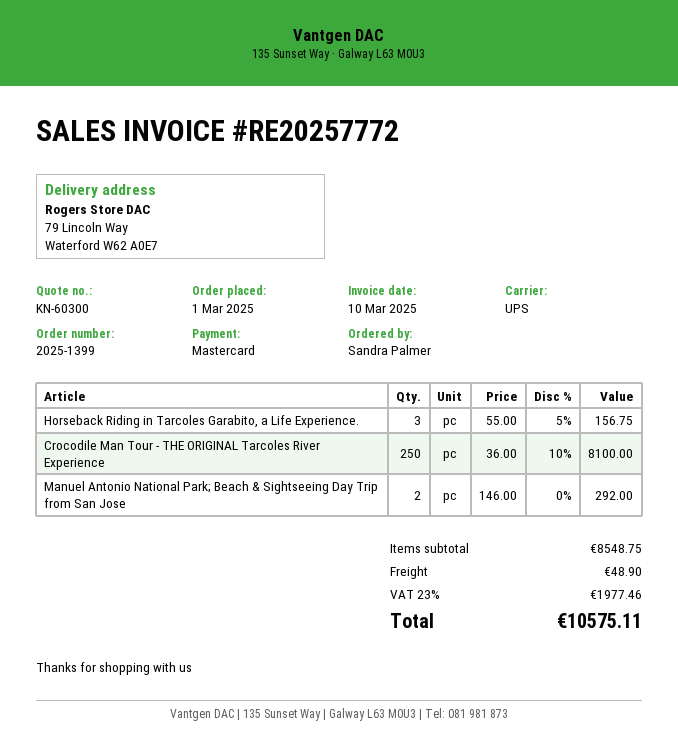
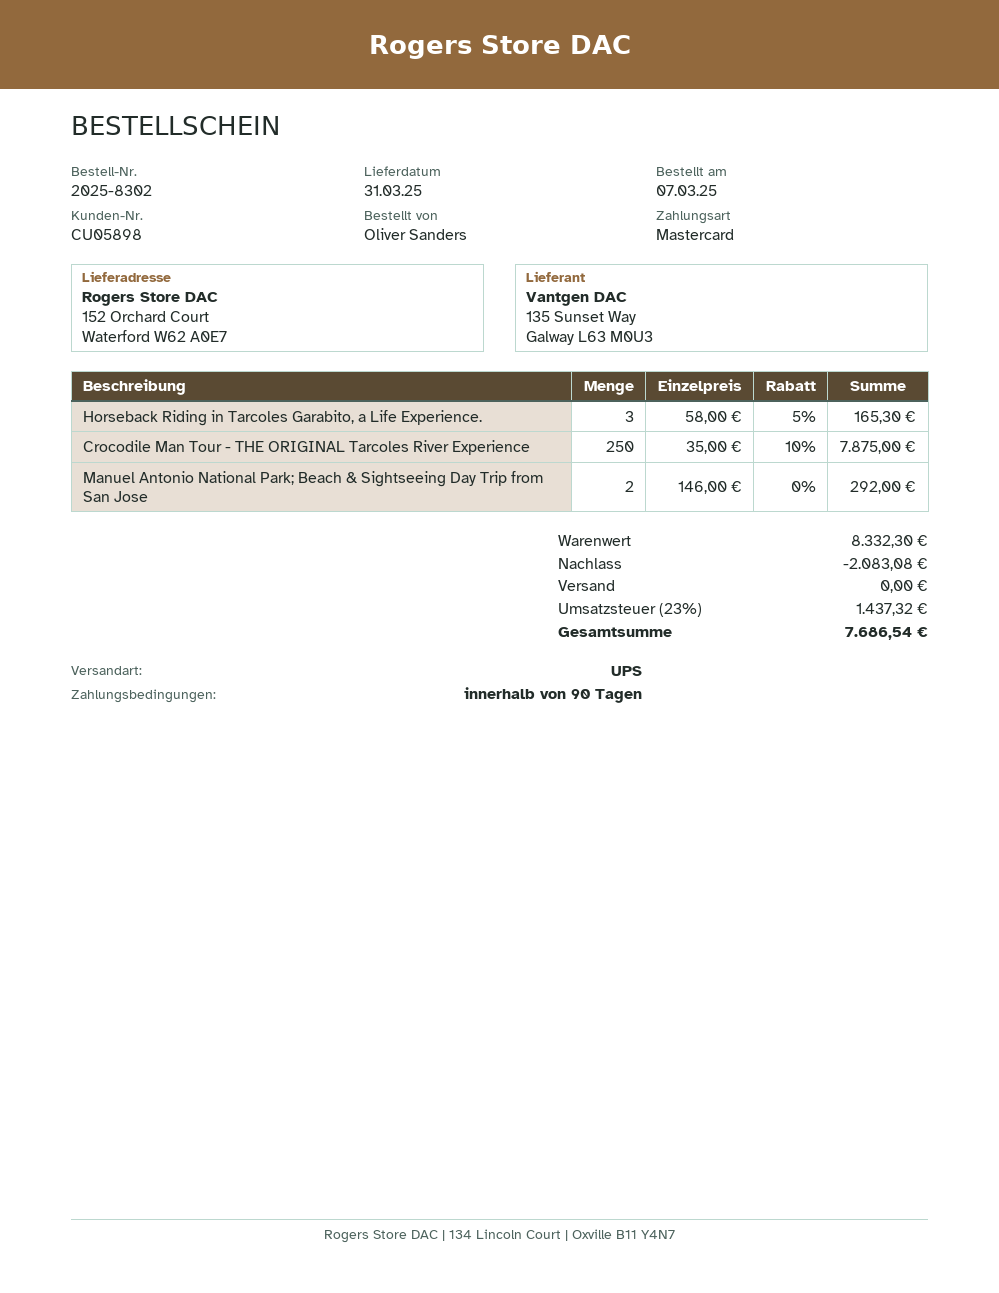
order number: 2025-1399 -> 2025-8302
order date: 2025-03-01 -> 2025-03-07
ordered by: Sandra Palmer -> Oliver Sanders
ship to: 79 Lincoln Way, Waterford W62 A0E7 -> 152 Orchard Court, Waterford W62 A0E7
Horseback Riding in Tarcoles Garabito, a Life Experience.: 3 x 55.00 - 5% = 156.75 -> 3 x 58.00 - 5% = 165.30
Crocodile Man Tour - THE ORIGINAL Tarcoles River Experience: 250 x 36.00 - 10% = 8100.00 -> 250 x 35.00 - 10% = 7875.00
subtotal: 8548.75 -> 8332.30
discount: none -> 2083.08
shipping: 48.90 -> 0.00
tax: 23% = 1977.46 -> 23% = 1437.32
total: 10575.11 -> 7686.54

